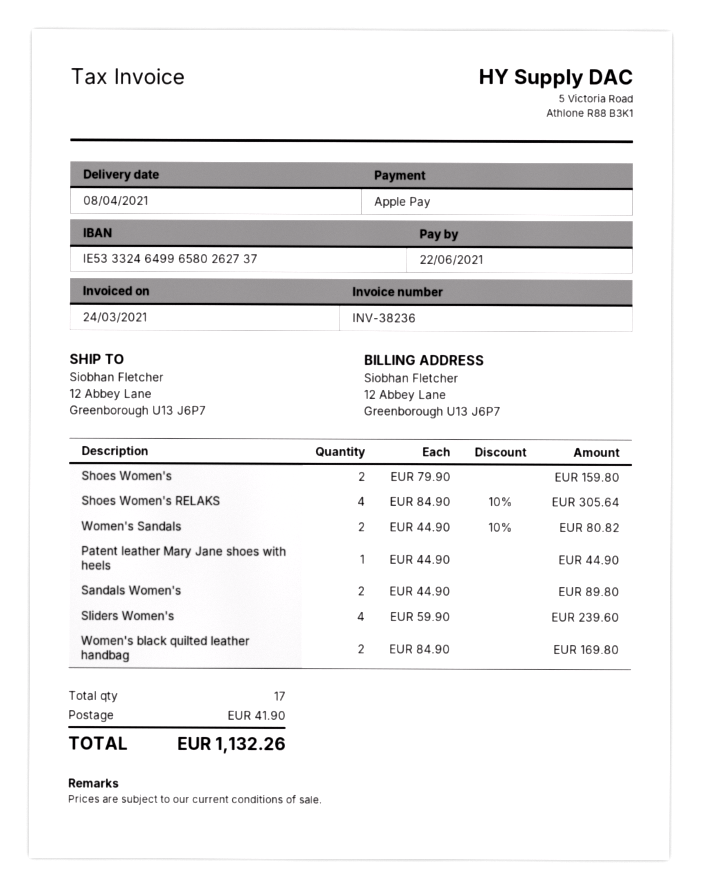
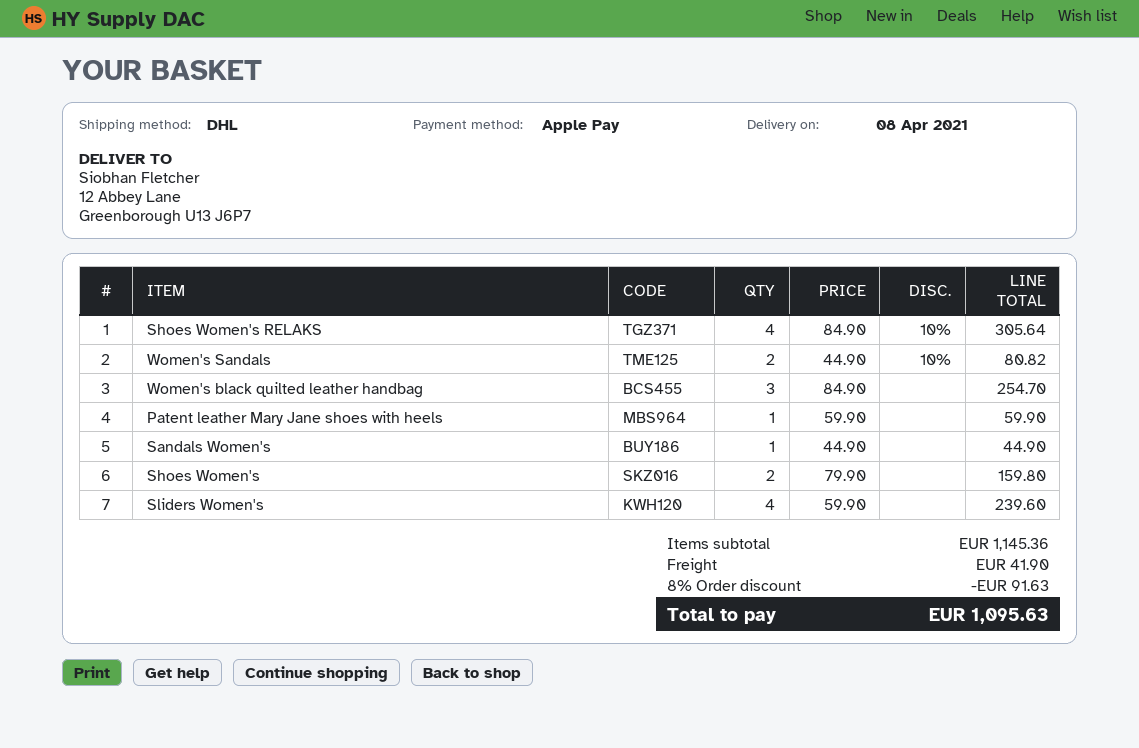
Patent leather Mary Jane shoes with heels: 1 x 44.90 = 44.90 -> 1 x 59.90 = 59.90
Sandals Women's: 2 x 44.90 = 89.80 -> 1 x 44.90 = 44.90
Women's black quilted leather handbag: 2 x 84.90 = 169.80 -> 3 x 84.90 = 254.70
discount: none -> 8% = 91.63
total: 1132.26 -> 1095.63

